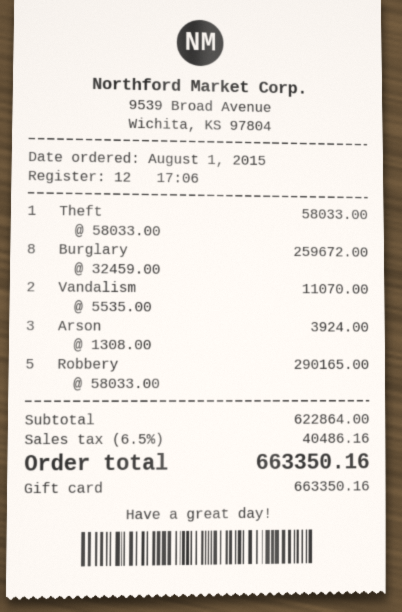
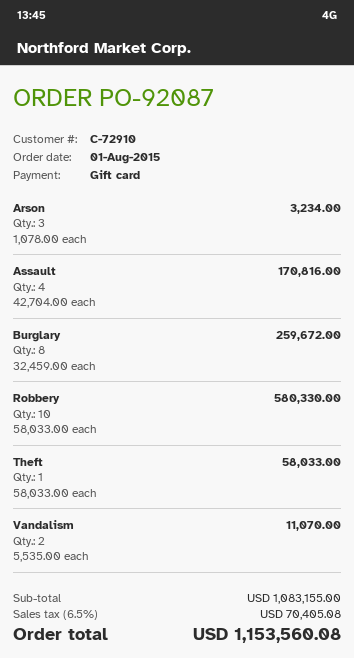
Arson: 3 x 1308.00 = 3924.00 -> 3 x 1078.00 = 3234.00
Robbery: 5 x 58033.00 = 290165.00 -> 10 x 58033.00 = 580330.00
Assault: none -> 4 x 42704.00 = 170816.00
subtotal: 622864.00 -> 1083155.00
tax: 6.5% = 40486.16 -> 6.5% = 70405.08
total: 663350.16 -> 1153560.08

